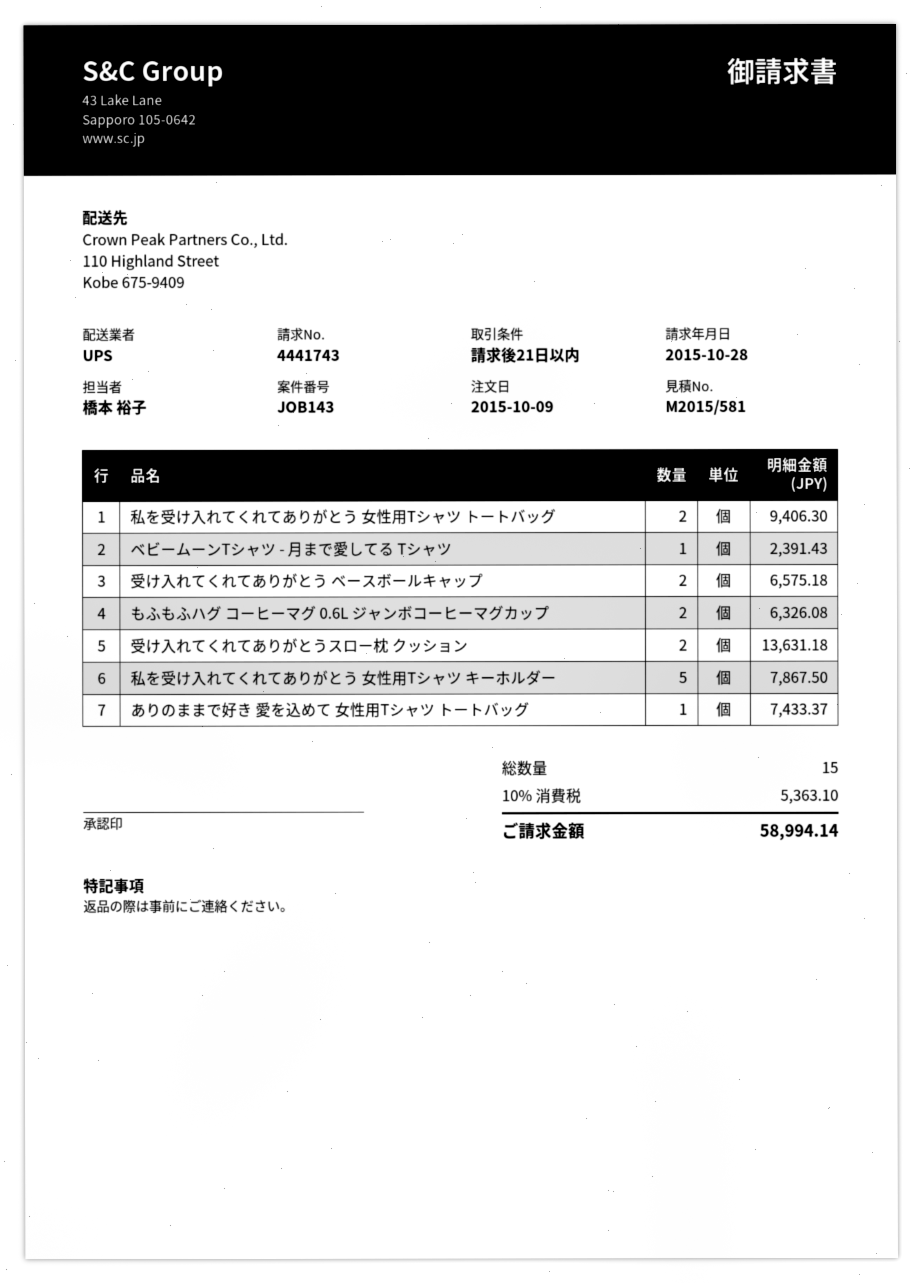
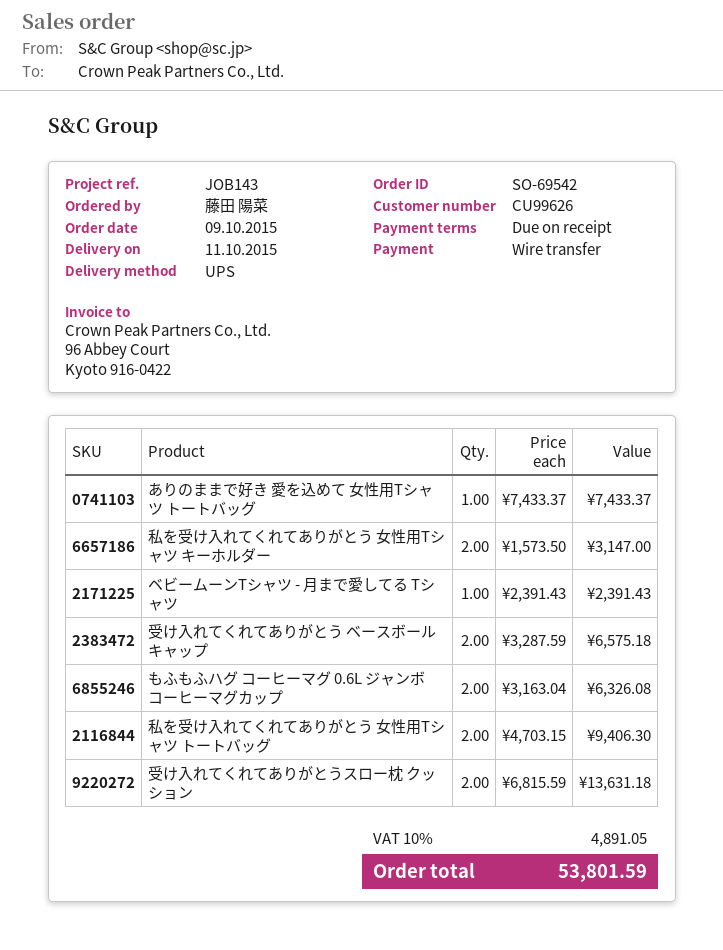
payment terms: 21 days -> on receipt
私を受け入れてくれてありがとう 女性用Tシャツ キーホルダー: 5 for 7867.50 -> 2 for 3147.00
tax: 10% = 5363.10 -> 10% = 4891.05
total: 58994.14 -> 53801.59

